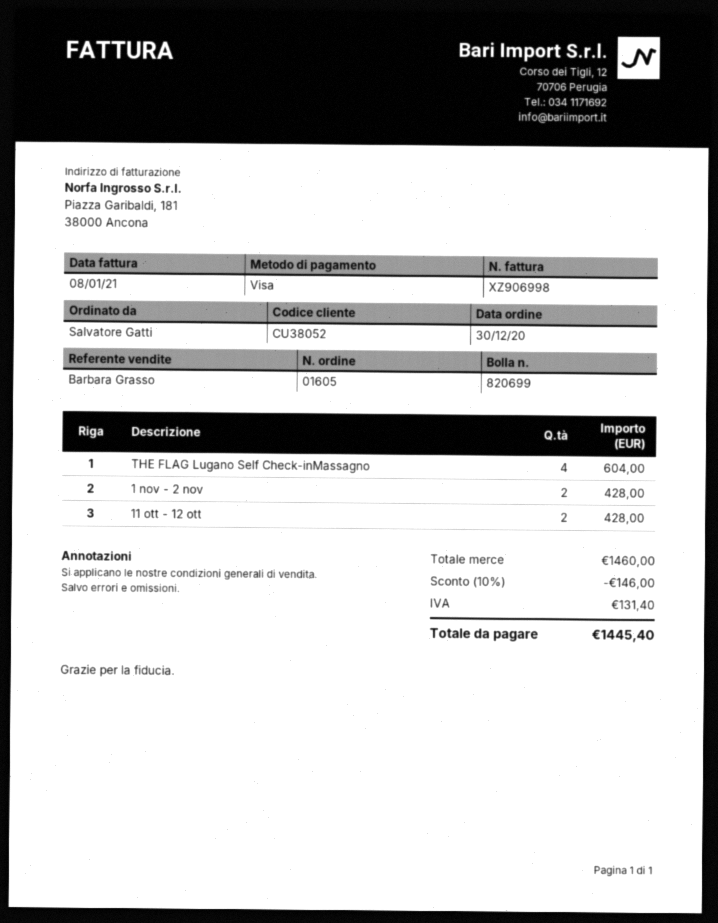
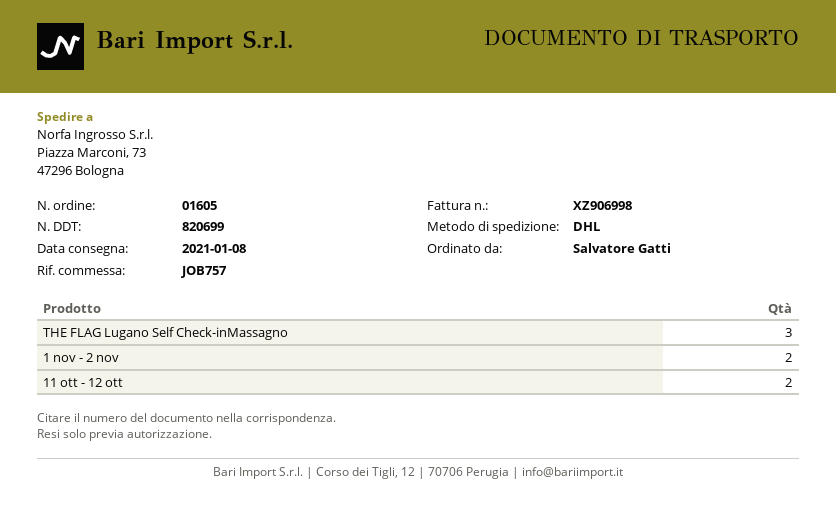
THE FLAG Lugano Self Check-inMassagno: 4 -> 3

